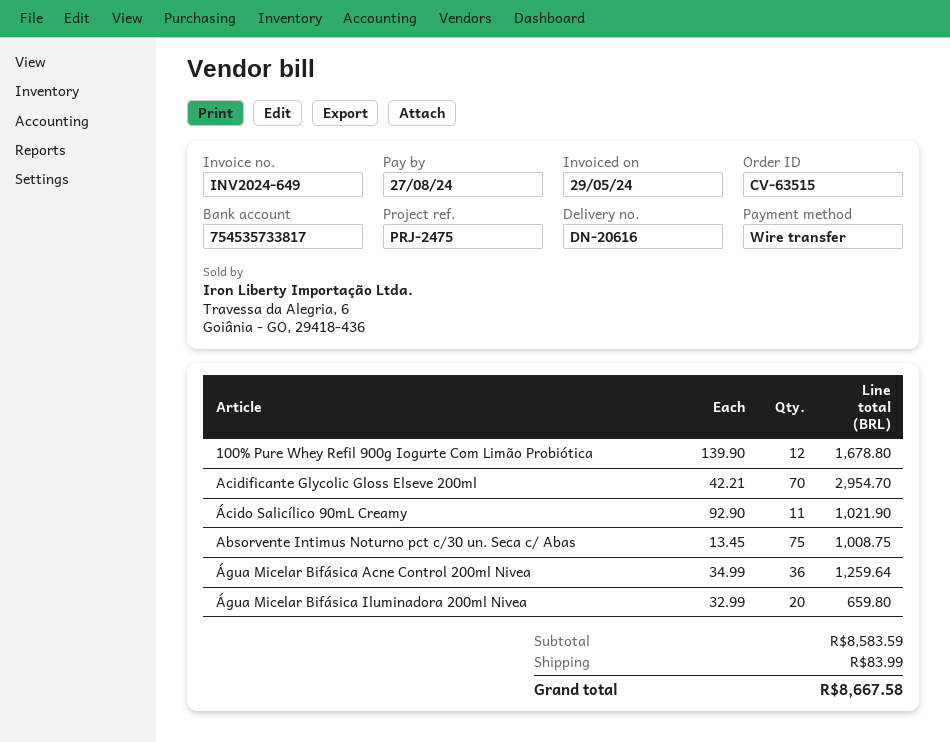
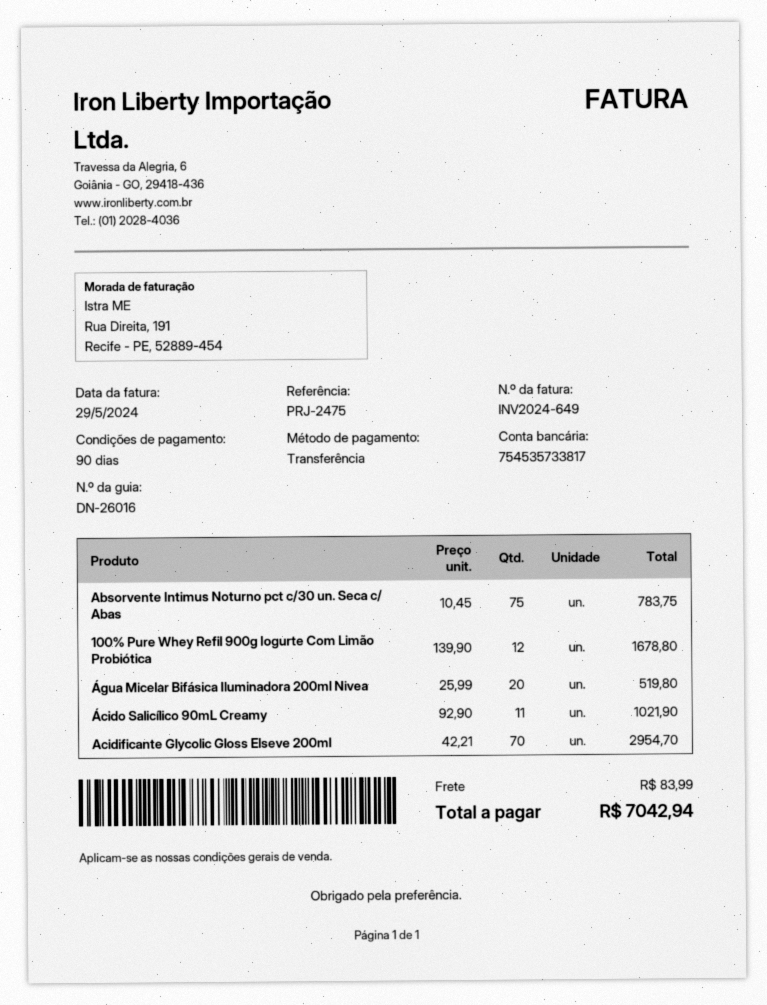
delivery note number: DN-20616 -> DN-26016
Absorvente Intimus Noturno pct c/30 un. Seca c/ Abas: 75 x 13.45 = 1008.75 -> 75 x 10.45 = 783.75
Água Micelar Bifásica Acne Control 200ml Nivea: 36 x 34.99 = 1259.64 -> none
Água Micelar Bifásica Iluminadora 200ml Nivea: 20 x 32.99 = 659.80 -> 20 x 25.99 = 519.80
total: 8667.58 -> 7042.94

